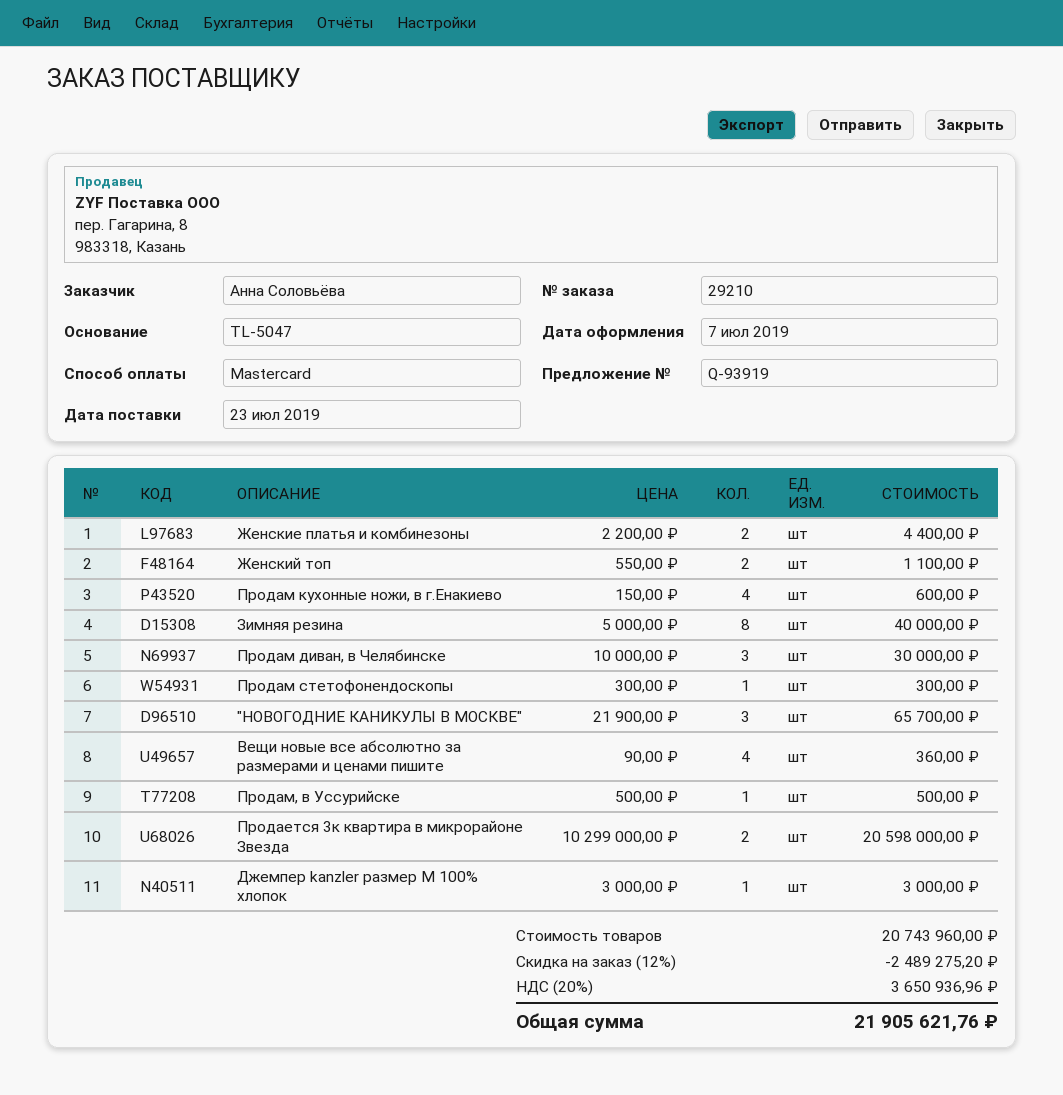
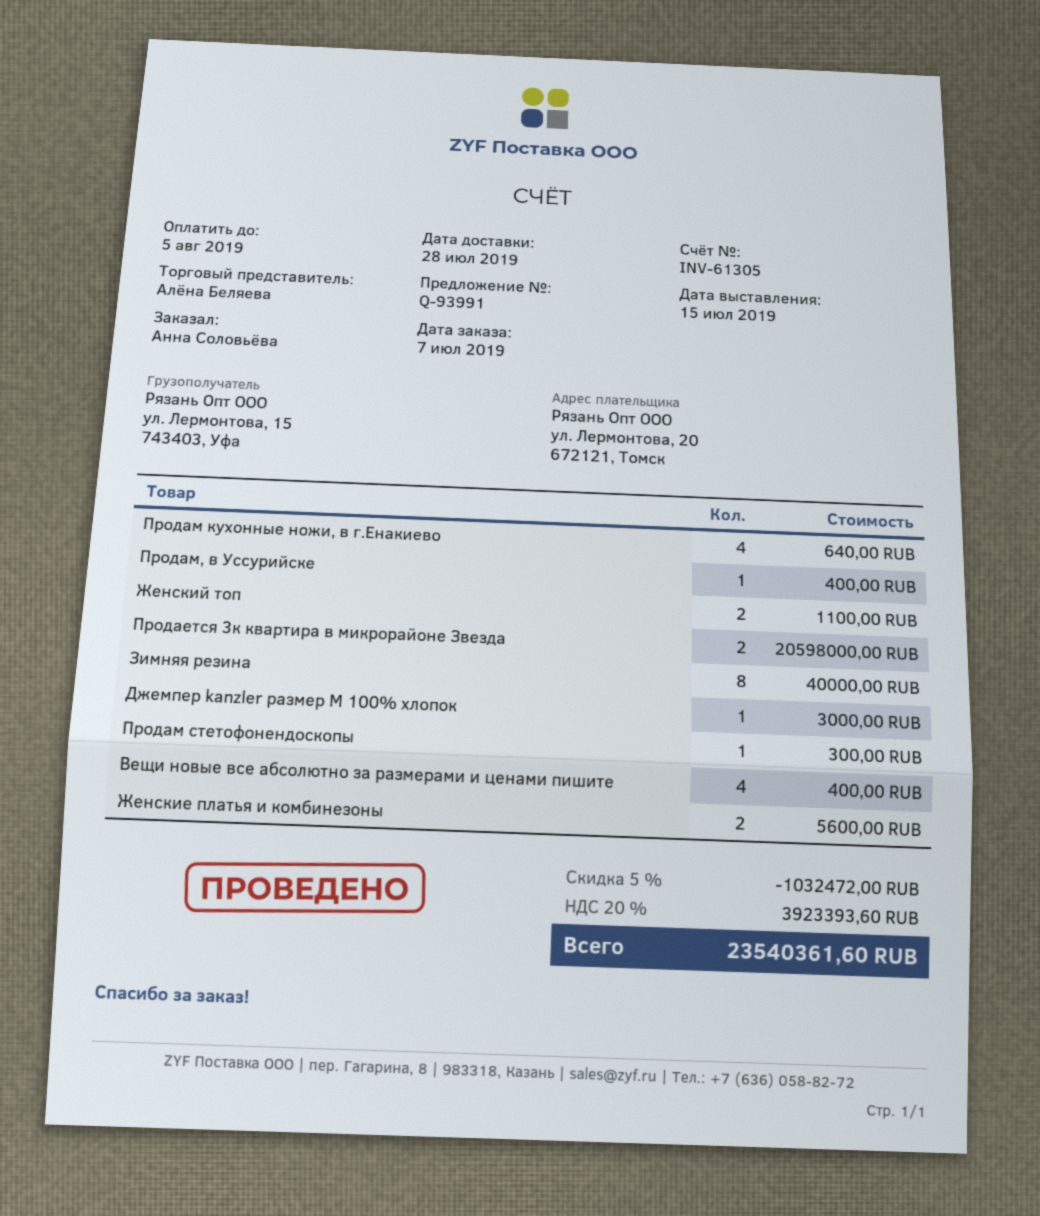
quote number: Q-93919 -> Q-93991
delivery date: 2019-07-23 -> 2019-07-28
Женские платья и комбинезоны: 2 for 4400.00 -> 2 for 5600.00
Продам кухонные ножи, в г.Енакиево: 4 for 600.00 -> 4 for 640.00
Продам диван, в Челябинске: 3 for 30000.00 -> none
"НОВОГОДНИЕ КАНИКУЛЫ В МОСКВЕ": 3 for 65700.00 -> none
Вещи новые все абсолютно за размерами и ценами пишите: 4 for 360.00 -> 4 for 400.00
Продам, в Уссурийске: 1 for 500.00 -> 1 for 400.00
discount: 12% = 2489275.20 -> 5% = 1032472.00
tax: 20% = 3650936.96 -> 20% = 3923393.60
total: 21905621.76 -> 23540361.60

